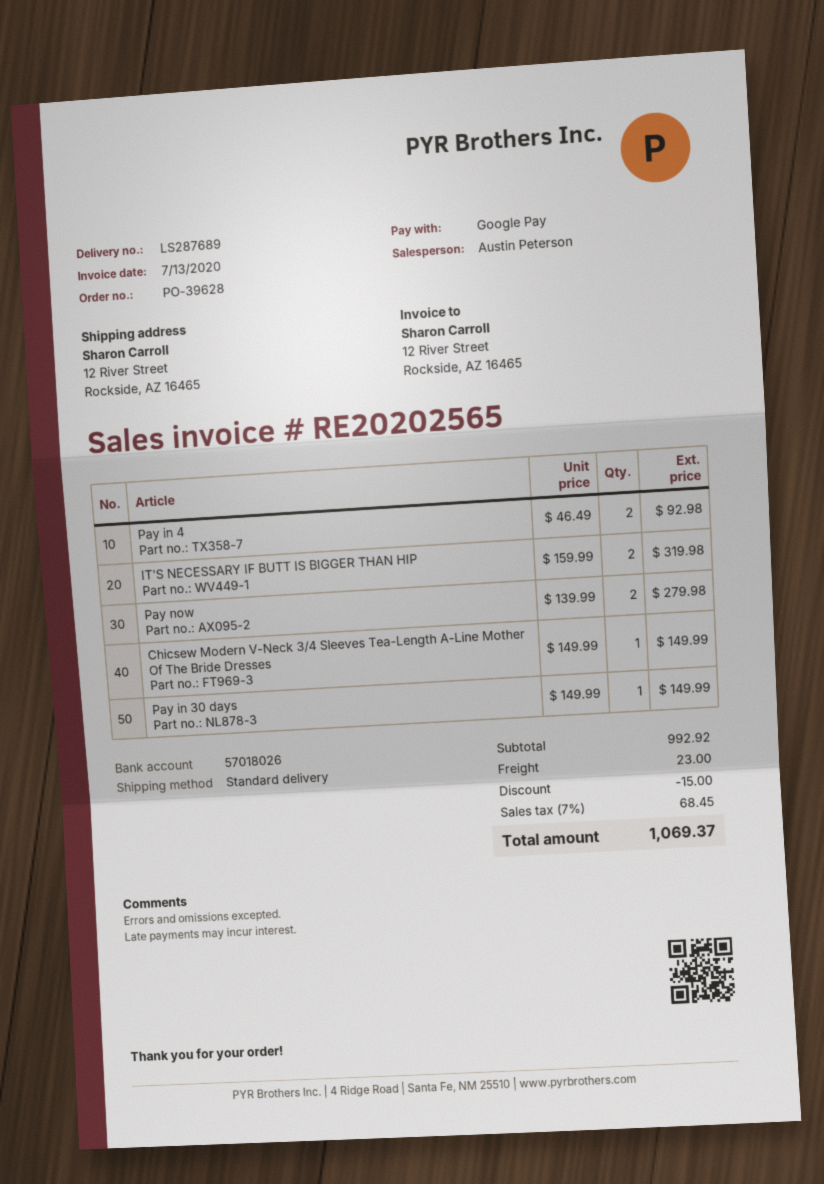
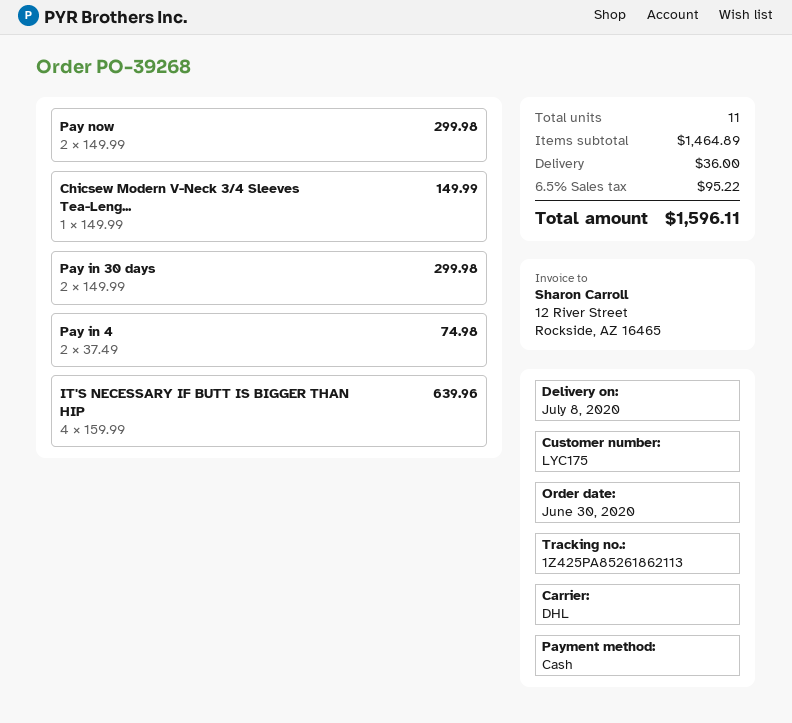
order number: PO-39628 -> PO-39268
payment method: Google Pay -> cash
shipping method: standard -> DHL
Pay in 4: 2 x 46.49 = 92.98 -> 2 x 37.49 = 74.98
IT'S NECESSARY IF BUTT IS BIGGER THAN HIP: 2 x 159.99 = 319.98 -> 4 x 159.99 = 639.96
Pay now: 2 x 139.99 = 279.98 -> 2 x 149.99 = 299.98
Pay in 30 days: 1 x 149.99 = 149.99 -> 2 x 149.99 = 299.98
subtotal: 992.92 -> 1464.89
discount: 15.00 -> none
shipping: 23.00 -> 36.00
tax: 7% = 68.45 -> 6.5% = 95.22
total: 1069.37 -> 1596.11

